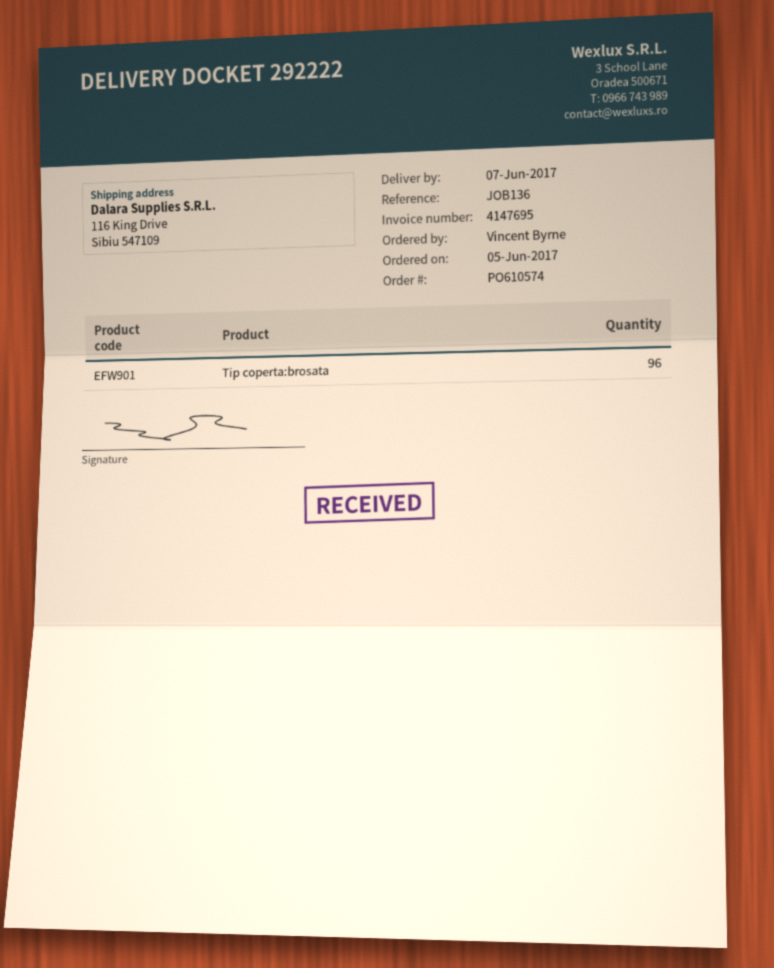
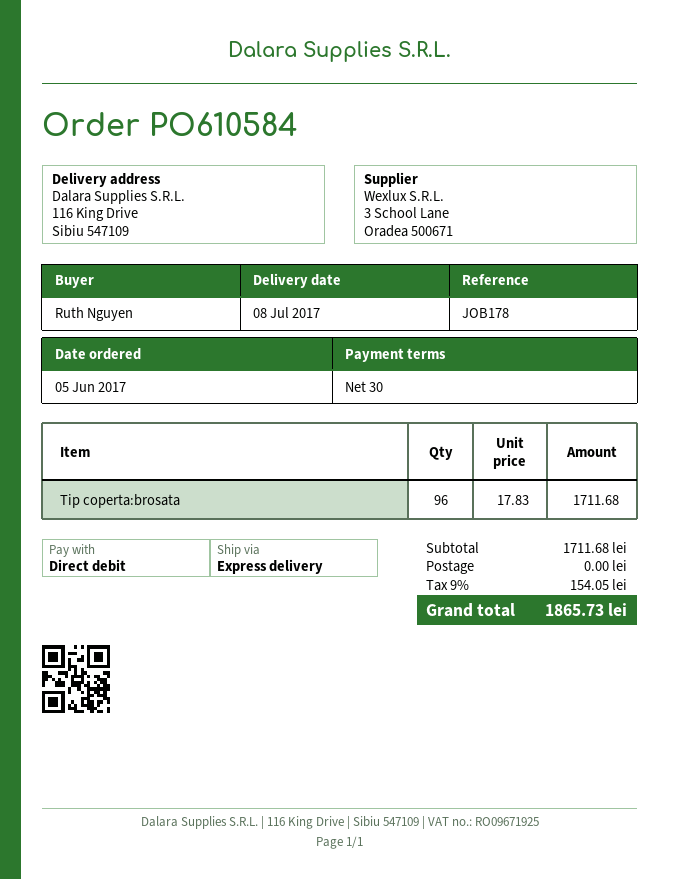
order number: PO610574 -> PO610584
delivery date: 2017-06-07 -> 2017-07-08
reference: JOB136 -> JOB178
ordered by: Vincent Byrne -> Ruth Nguyen

